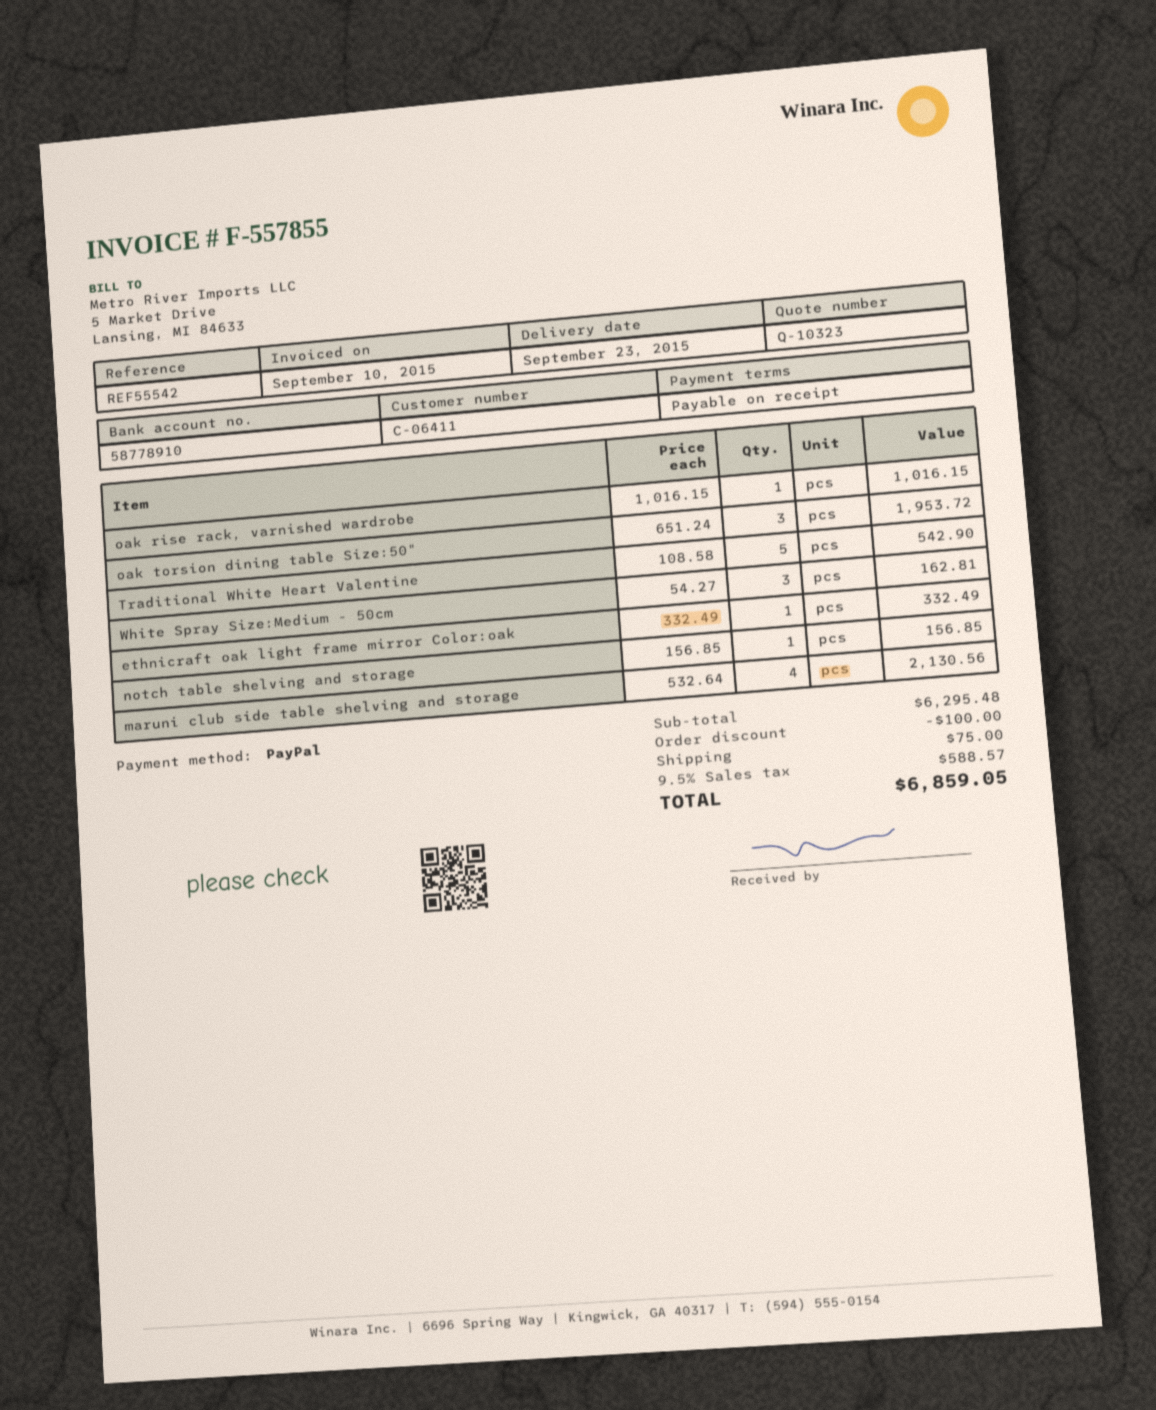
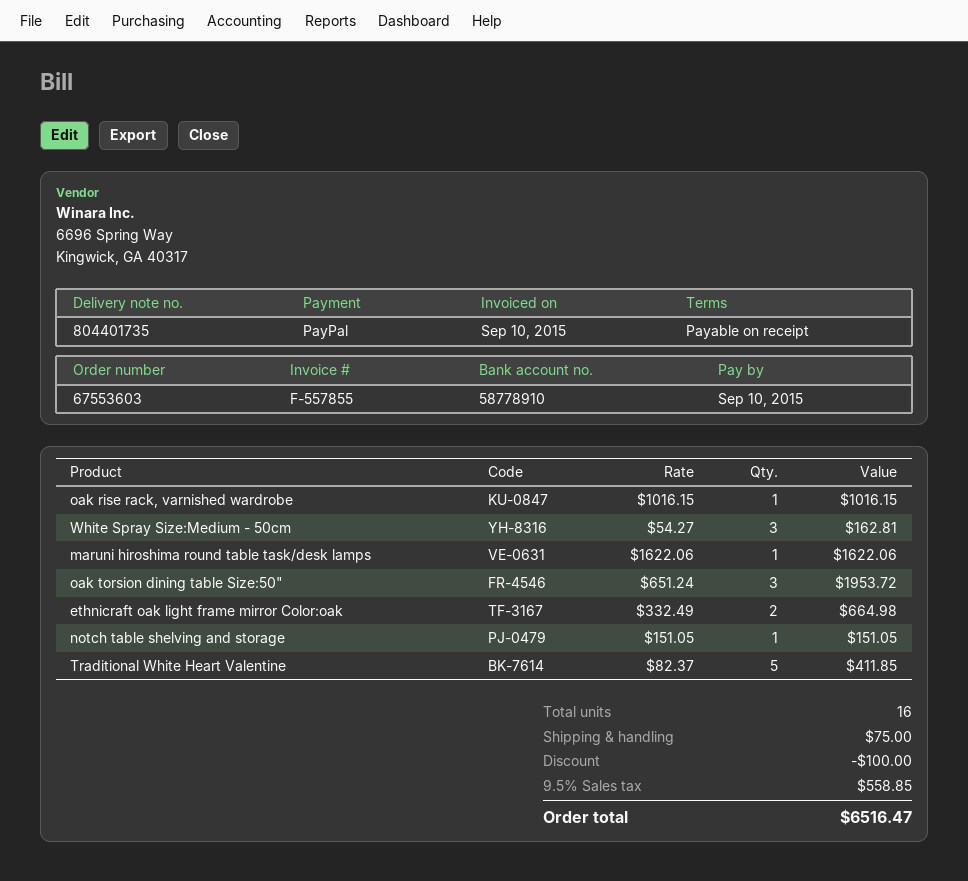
Traditional White Heart Valentine: 5 x 108.58 = 542.90 -> 5 x 82.37 = 411.85
ethnicraft oak light frame mirror Color:oak: 1 x 332.49 = 332.49 -> 2 x 332.49 = 664.98
notch table shelving and storage: 1 x 156.85 = 156.85 -> 1 x 151.05 = 151.05
maruni club side table shelving and storage: 4 x 532.64 = 2130.56 -> none
maruni hiroshima round table task/desk lamps: none -> 1 x 1622.06 = 1622.06
tax: 9.5% = 588.57 -> 9.5% = 558.85
total: 6859.05 -> 6516.47

